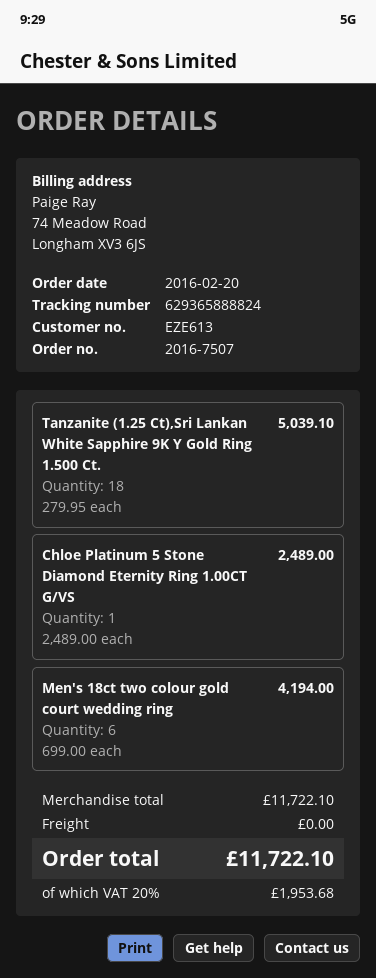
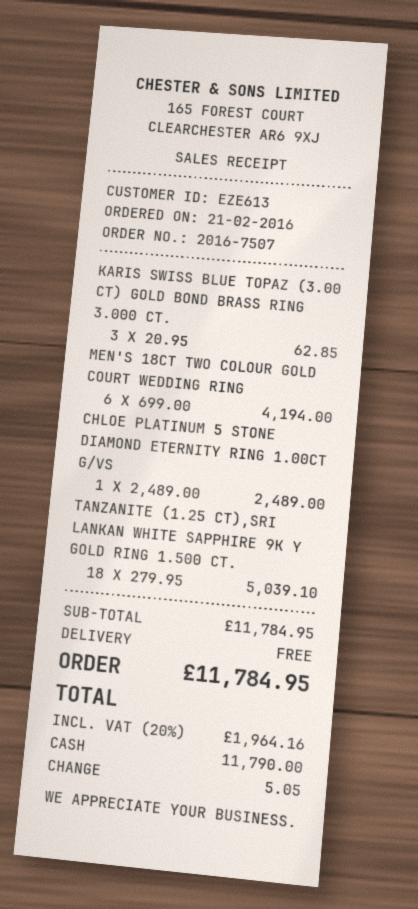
order date: 2016-02-20 -> 2016-02-21
KARIS SWISS BLUE TOPAZ (3.00 CT) GOLD BOND BRASS RING 3.000 CT.: none -> 3 x 20.95 = 62.85
subtotal: 11722.10 -> 11784.95
tax: 20% = 1953.68 -> 20% = 1964.16
total: 11722.10 -> 11784.95

